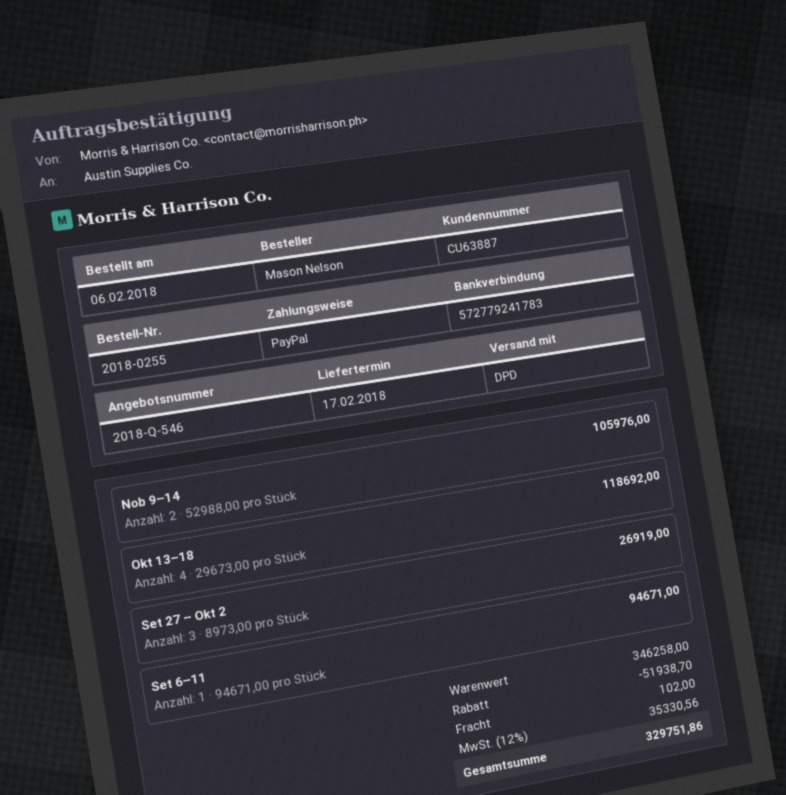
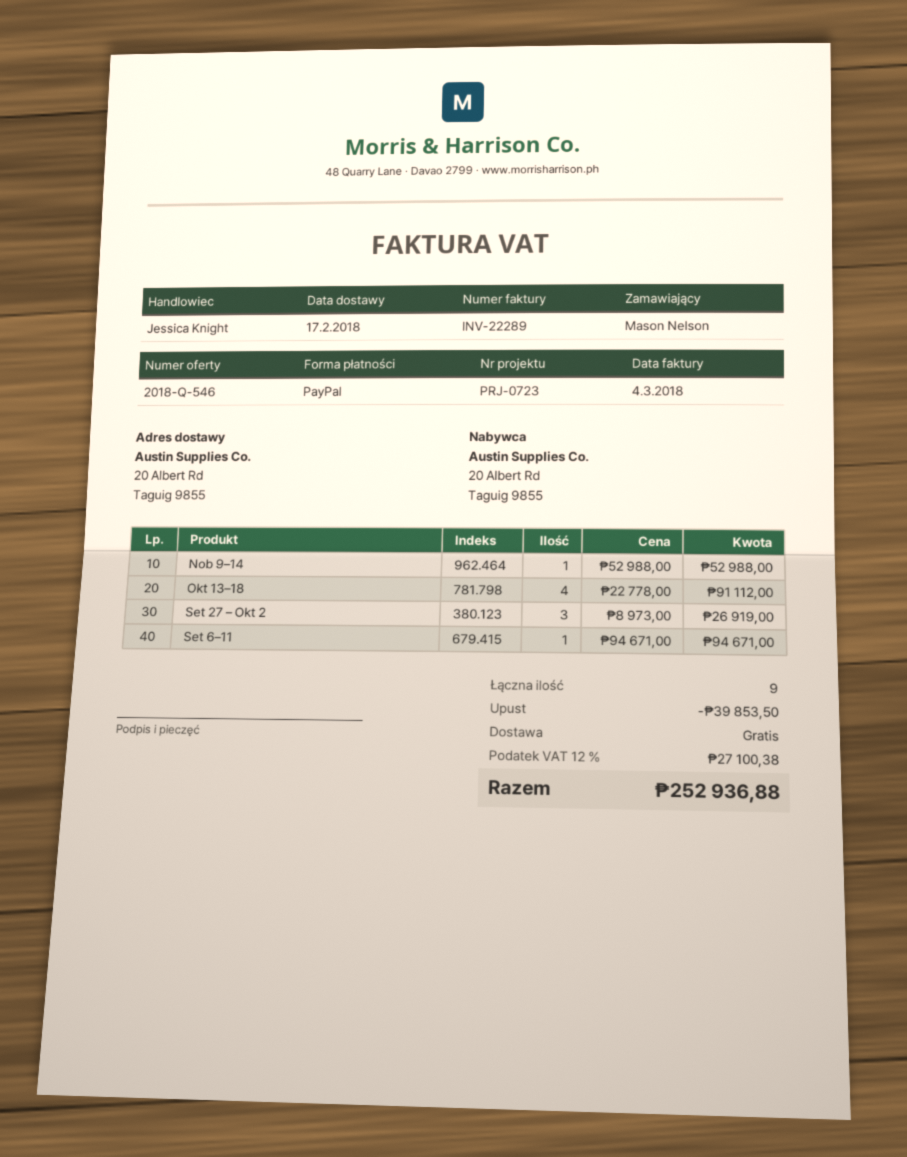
Nob 9–14: 2 x 52988.00 = 105976.00 -> 1 x 52988.00 = 52988.00
Okt 13–18: 4 x 29673.00 = 118692.00 -> 4 x 22778.00 = 91112.00
discount: 51938.70 -> 39853.50
shipping: 102.00 -> 0.00
tax: 12% = 35330.56 -> 12% = 27100.38
total: 329751.86 -> 252936.88

